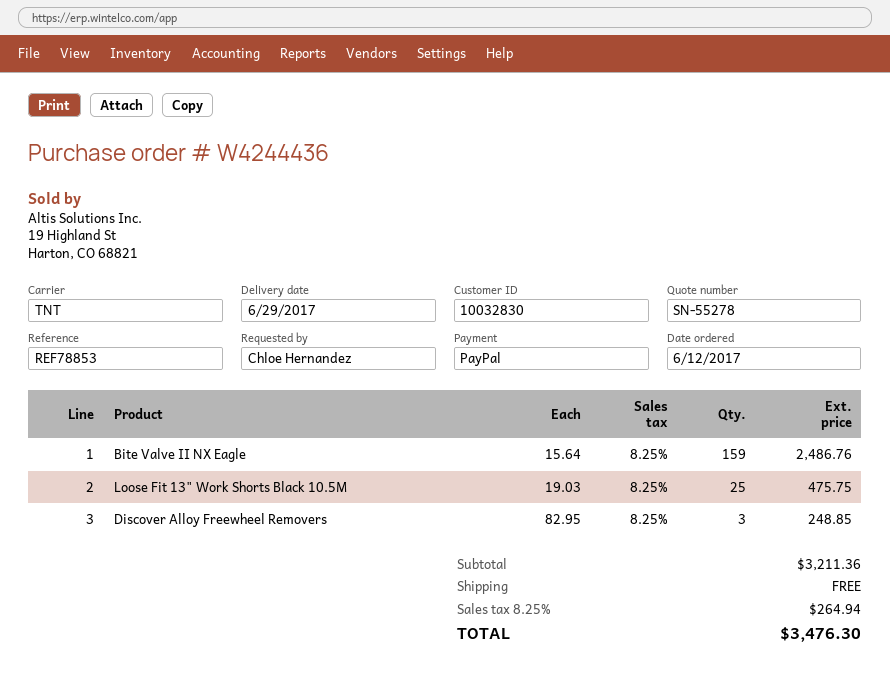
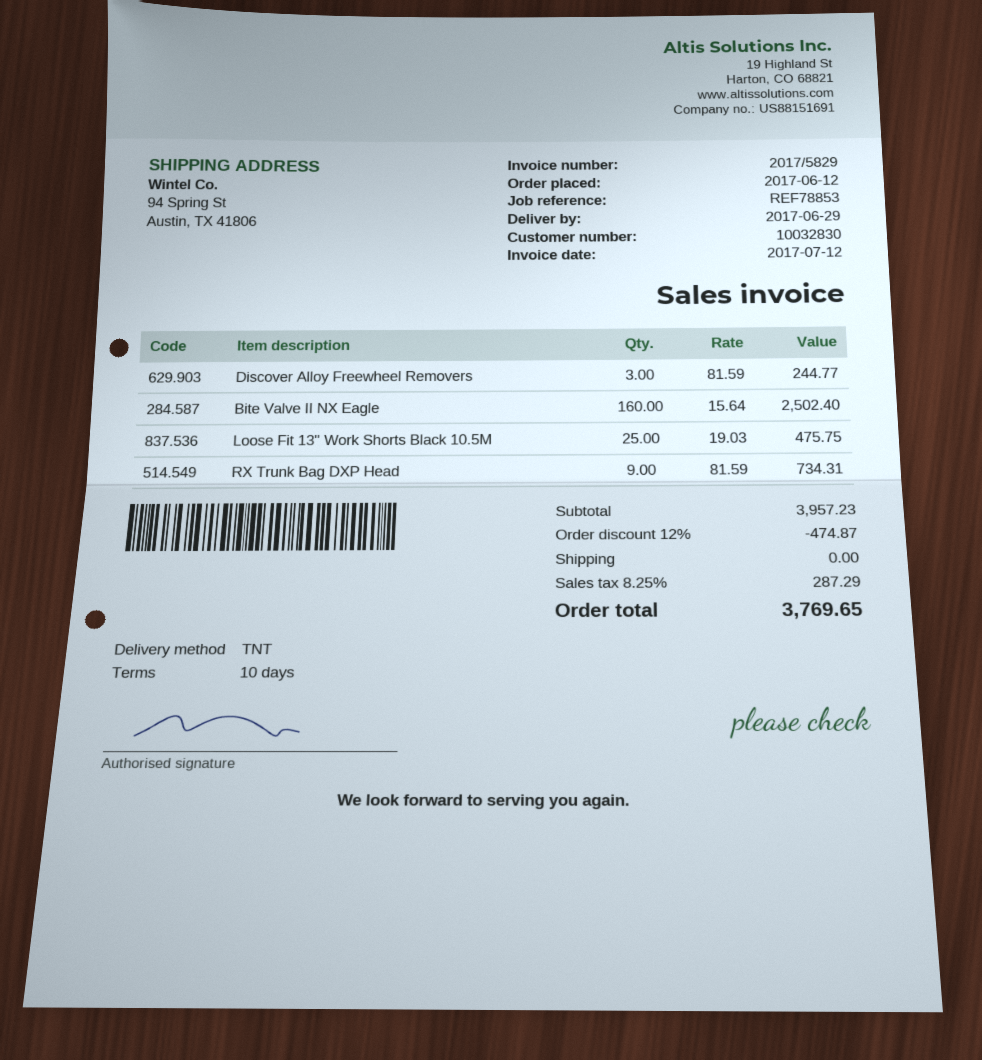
Bite Valve II NX Eagle: 159 x 15.64 = 2486.76 -> 160 x 15.64 = 2502.40
Discover Alloy Freewheel Removers: 3 x 82.95 = 248.85 -> 3 x 81.59 = 244.77
RX Trunk Bag DXP Head: none -> 9 x 81.59 = 734.31
subtotal: 3211.36 -> 3957.23
discount: none -> 12% = 474.87
tax: 8.25% = 264.94 -> 8.25% = 287.29
total: 3476.30 -> 3769.65

